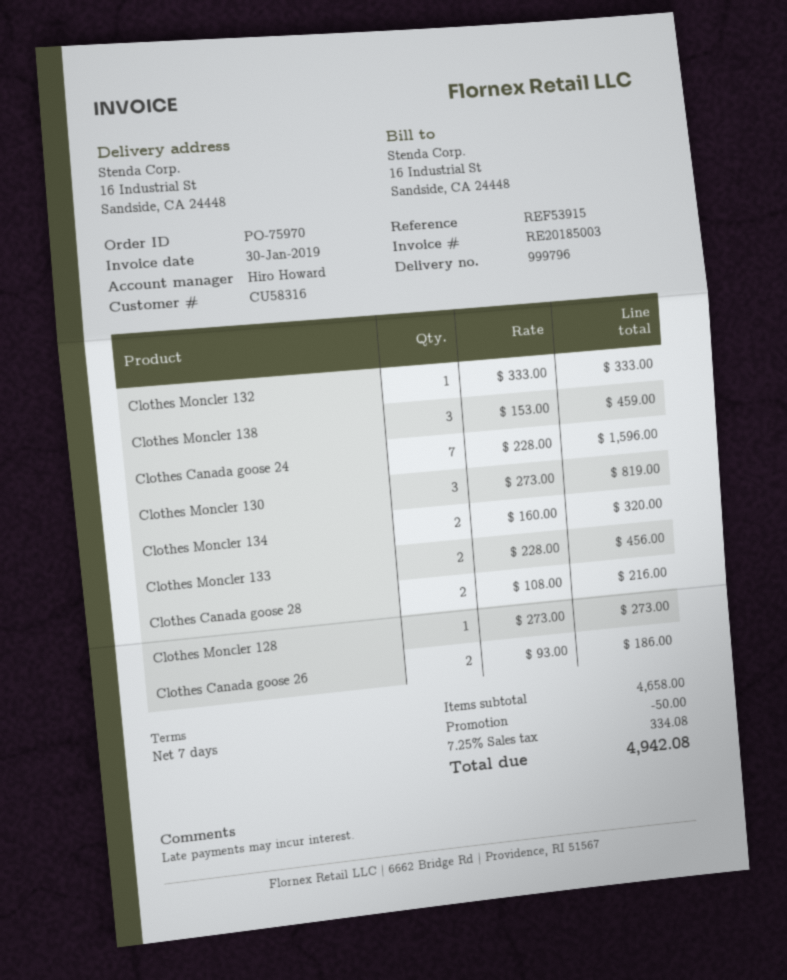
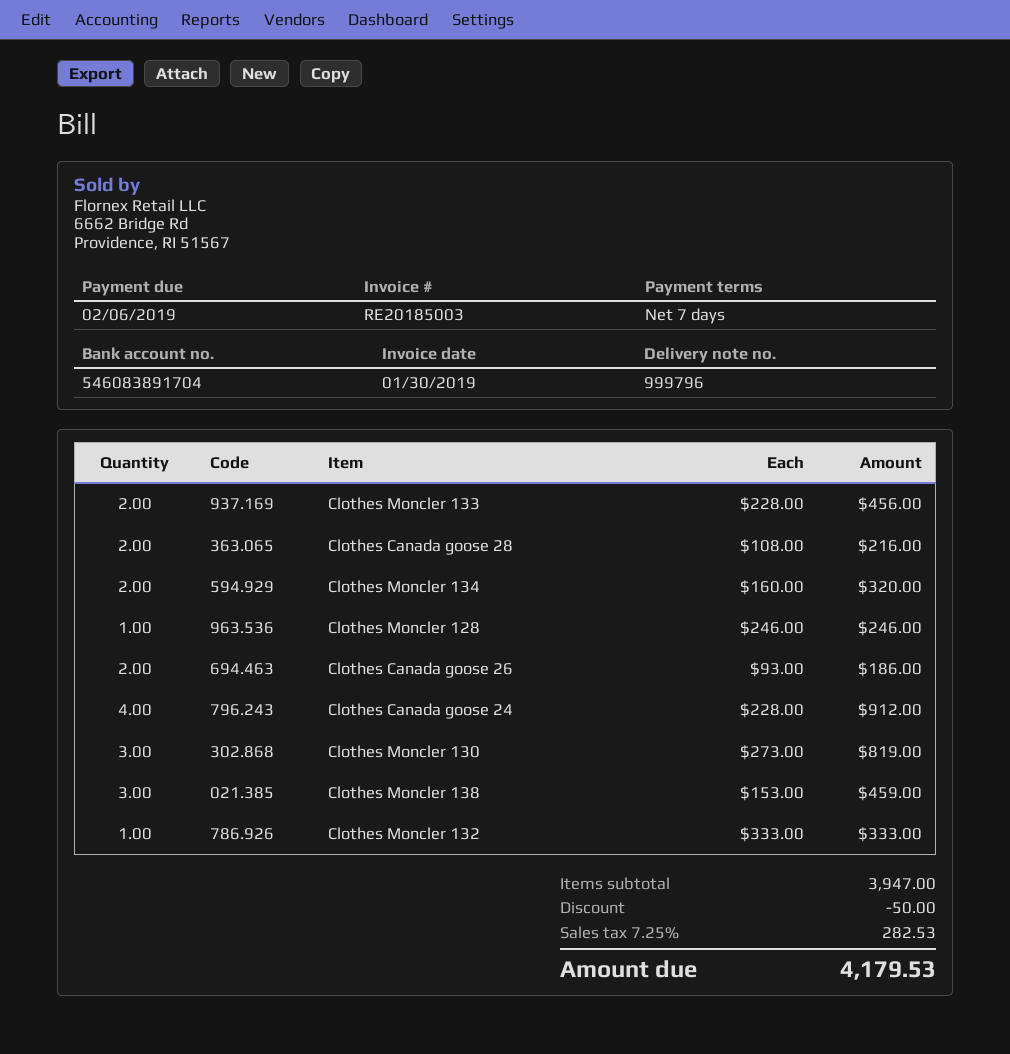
Clothes Canada goose 24: 7 x 228.00 = 1596.00 -> 4 x 228.00 = 912.00
Clothes Moncler 128: 1 x 273.00 = 273.00 -> 1 x 246.00 = 246.00
subtotal: 4658.00 -> 3947.00
tax: 7.25% = 334.08 -> 7.25% = 282.53
total: 4942.08 -> 4179.53

